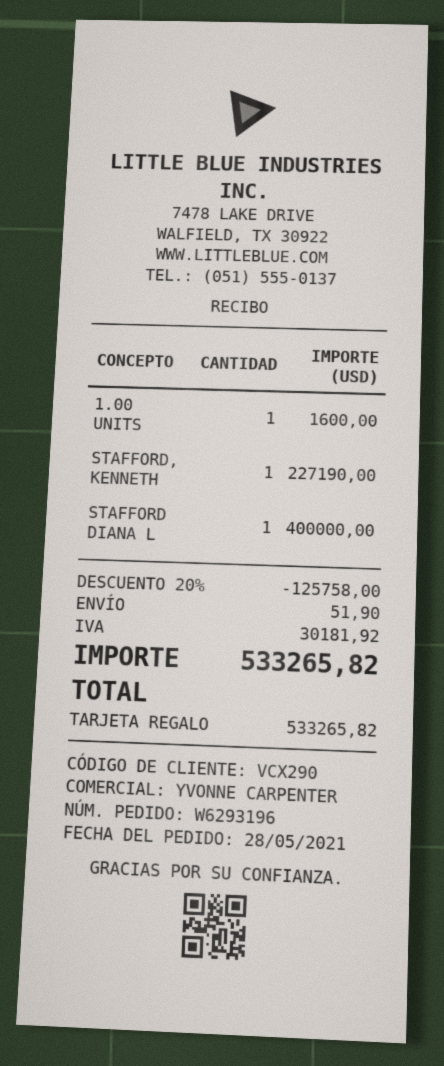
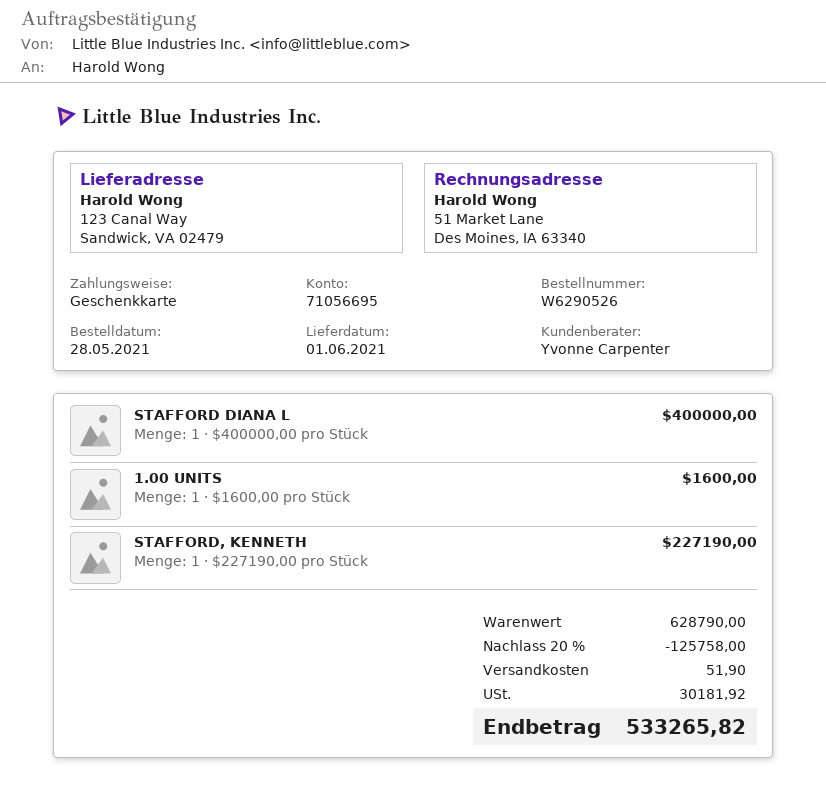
order number: W6293196 -> W6290526

